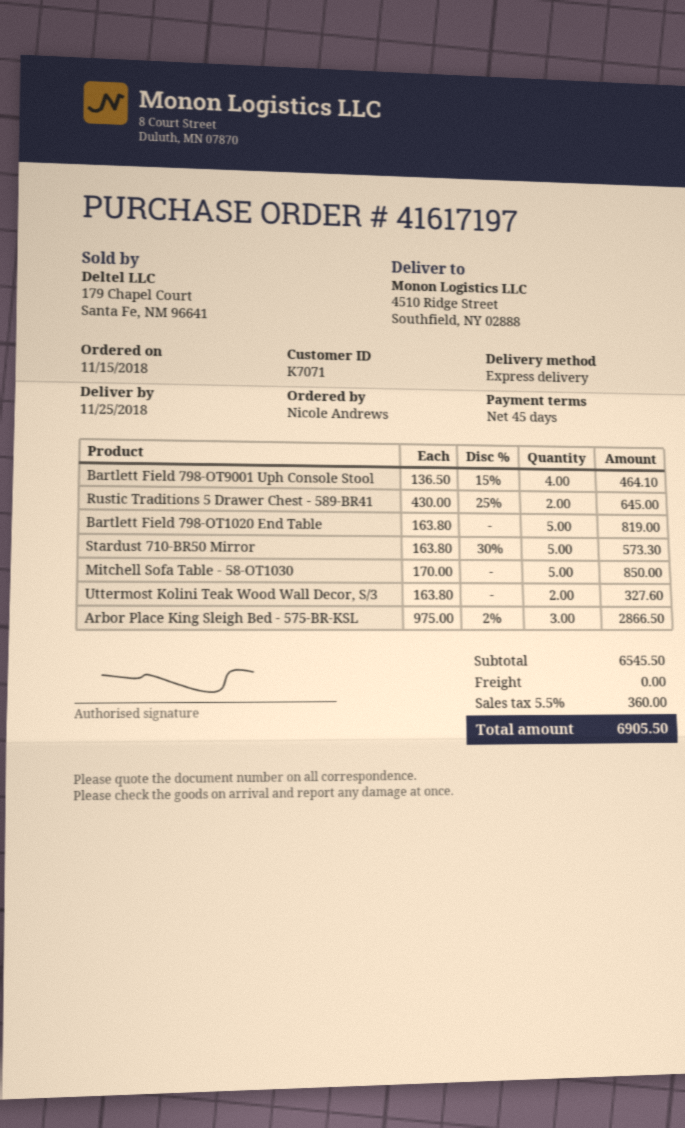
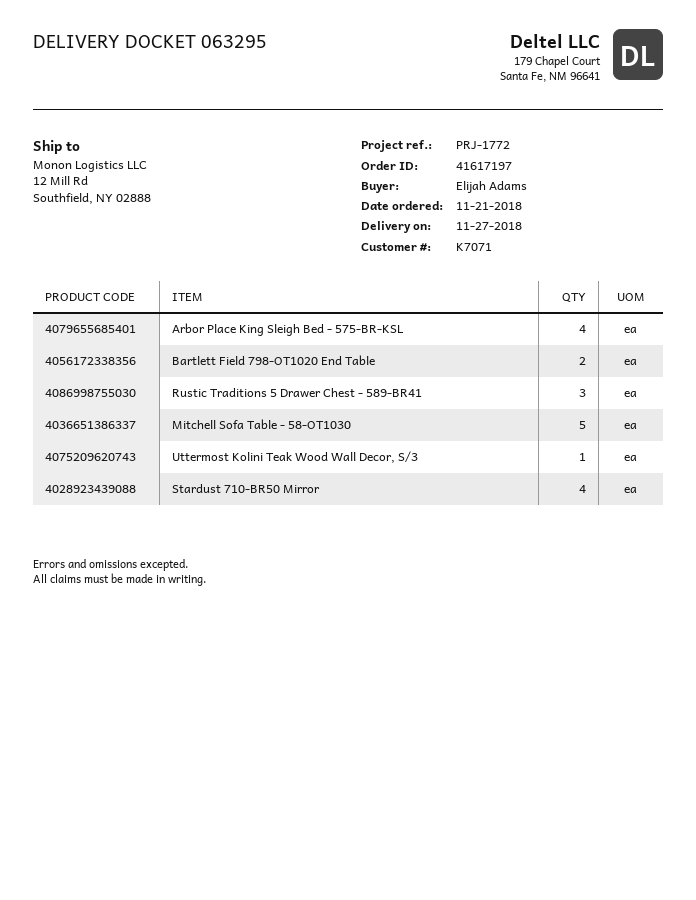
order date: 2018-11-15 -> 2018-11-21
delivery date: 2018-11-25 -> 2018-11-27
ordered by: Nicole Andrews -> Elijah Adams
ship to: 4510 Ridge Street, Southfield, NY 02888 -> 12 Mill Rd, Southfield, NY 02888
Bartlett Field 798-OT9001 Uph Console Stool: 4 -> none
Rustic Traditions 5 Drawer Chest - 589-BR41: 2 -> 3
Bartlett Field 798-OT1020 End Table: 5 -> 2
Stardust 710-BR50 Mirror: 5 -> 4
Uttermost Kolini Teak Wood Wall Decor, S/3: 2 -> 1
Arbor Place King Sleigh Bed - 575-BR-KSL: 3 -> 4

